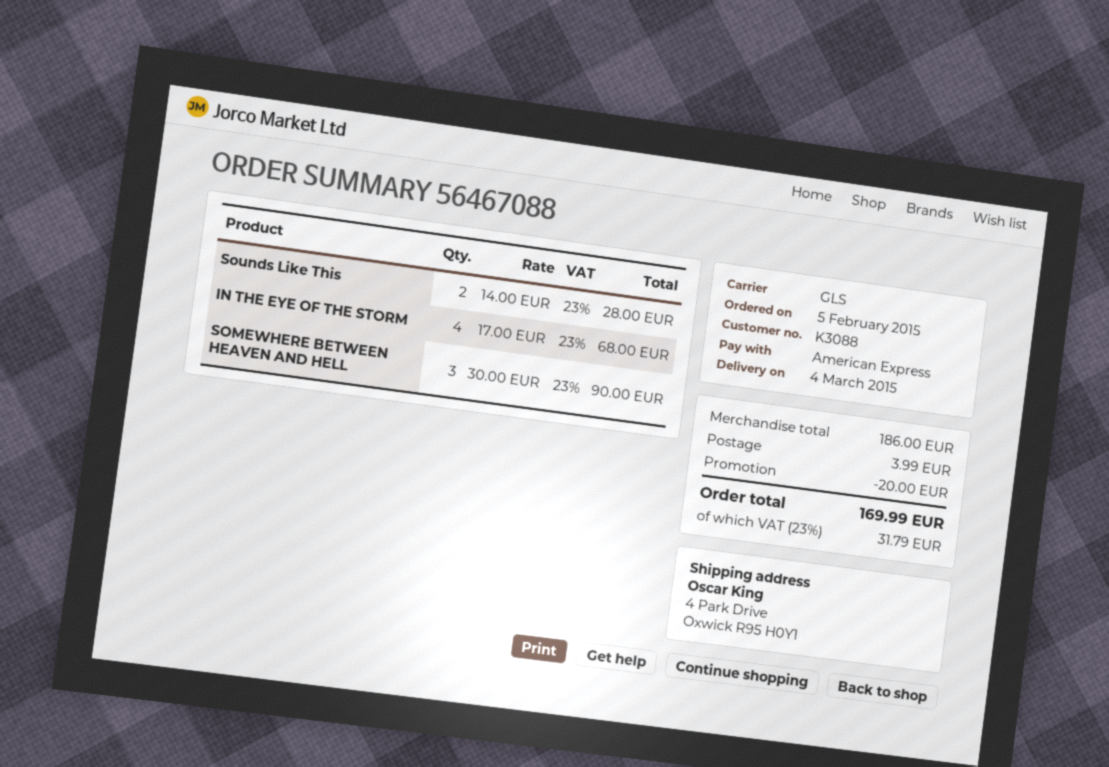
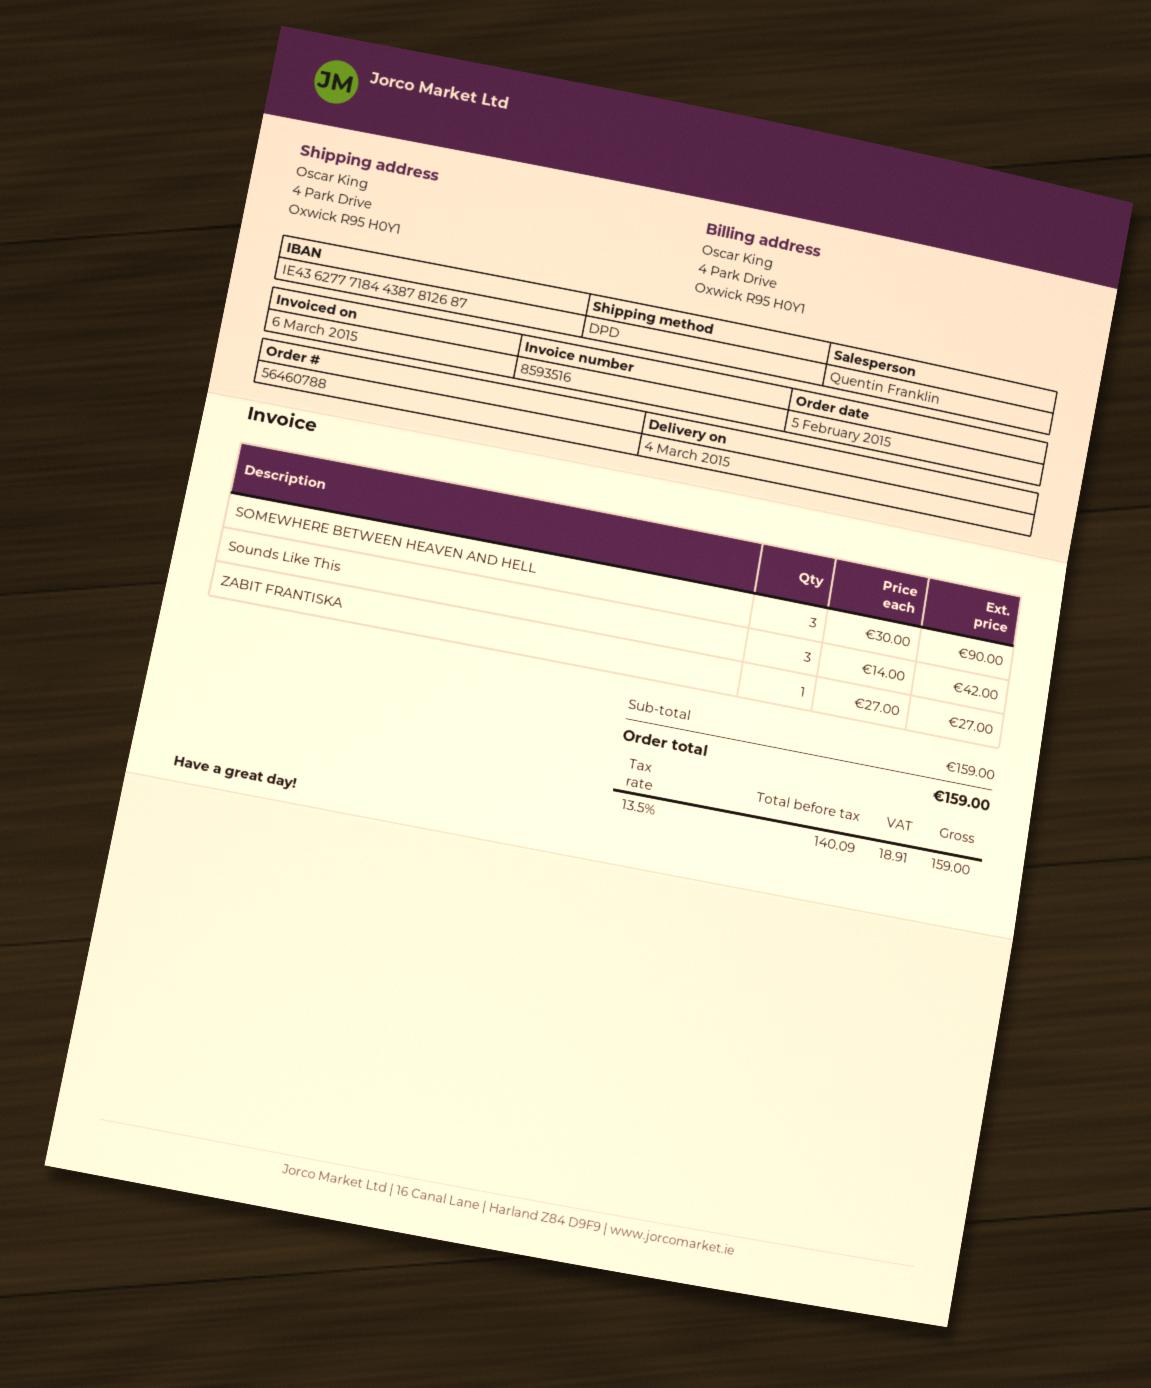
order number: 56467088 -> 56460788
shipping method: GLS -> DPD
Sounds Like This: 2 x 14.00 = 28.00 -> 3 x 14.00 = 42.00
IN THE EYE OF THE STORM: 4 x 17.00 = 68.00 -> none
ZABIT FRANTISKA: none -> 1 x 27.00 = 27.00
subtotal: 186.00 -> 159.00
discount: 20.00 -> none
shipping: 3.99 -> none
tax: 23% = 31.79 -> 13.5% = 18.91
total: 169.99 -> 159.00

